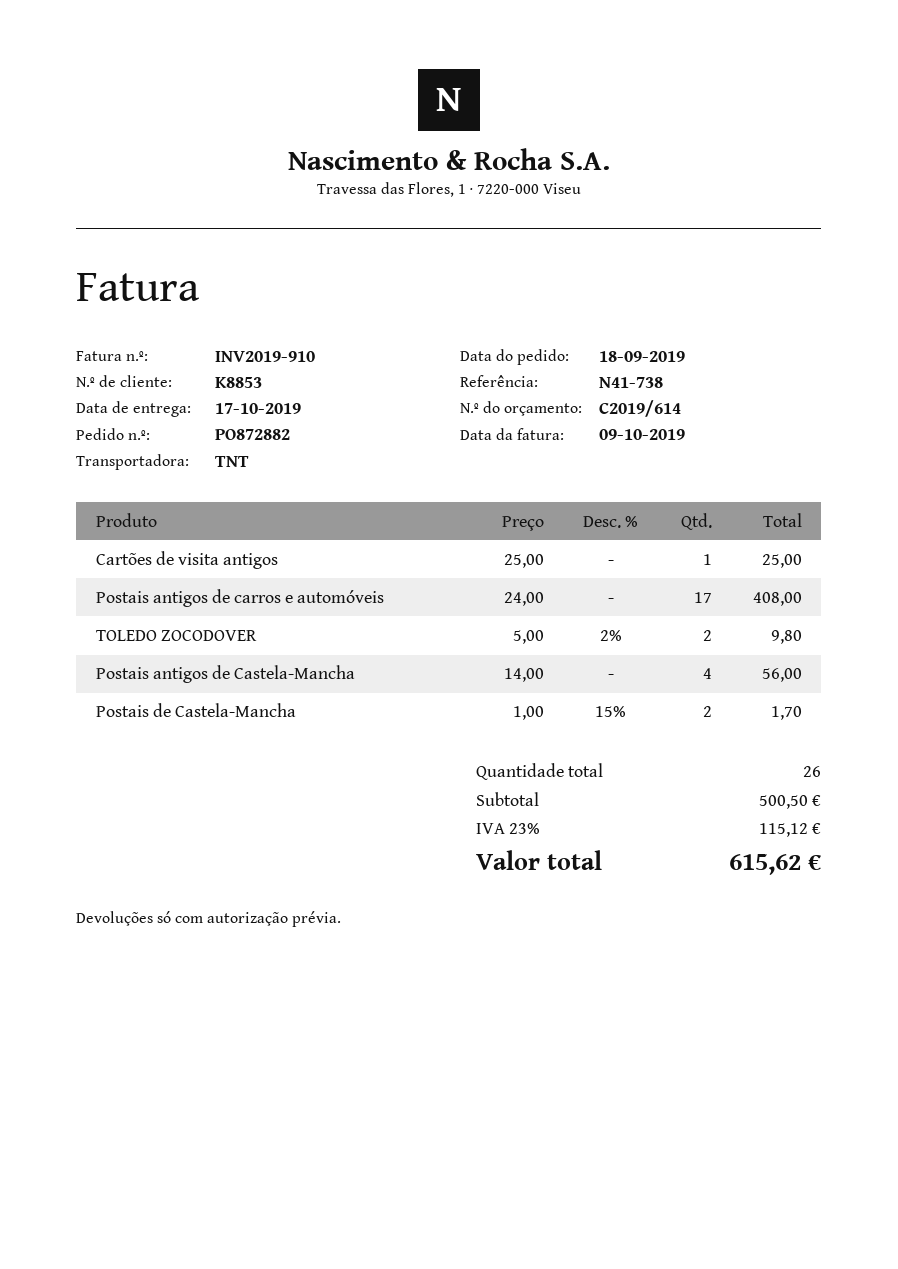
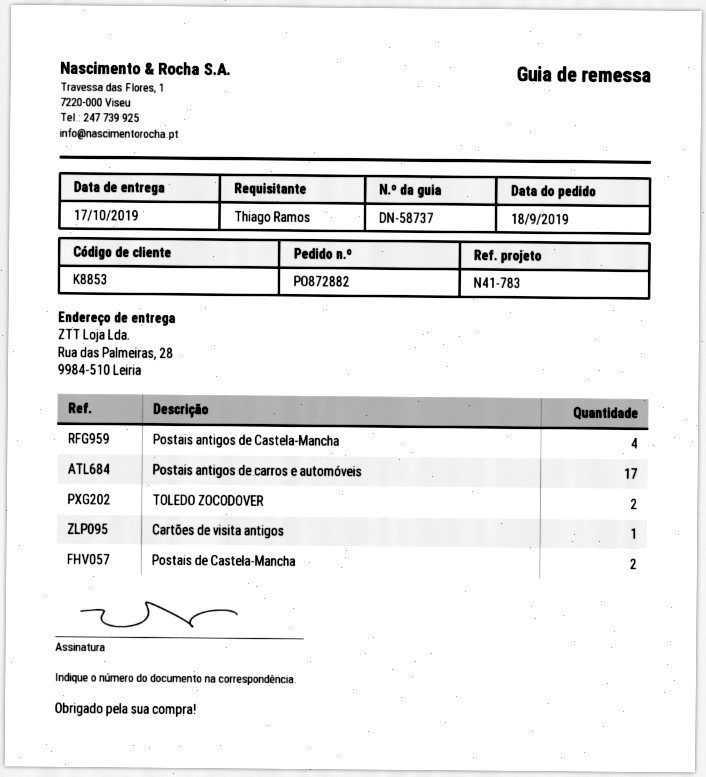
reference: N41-738 -> N41-783

